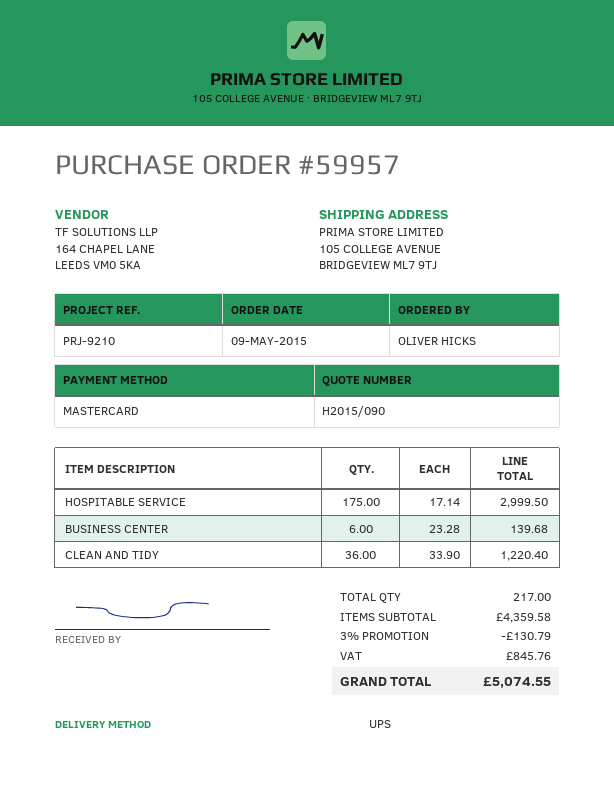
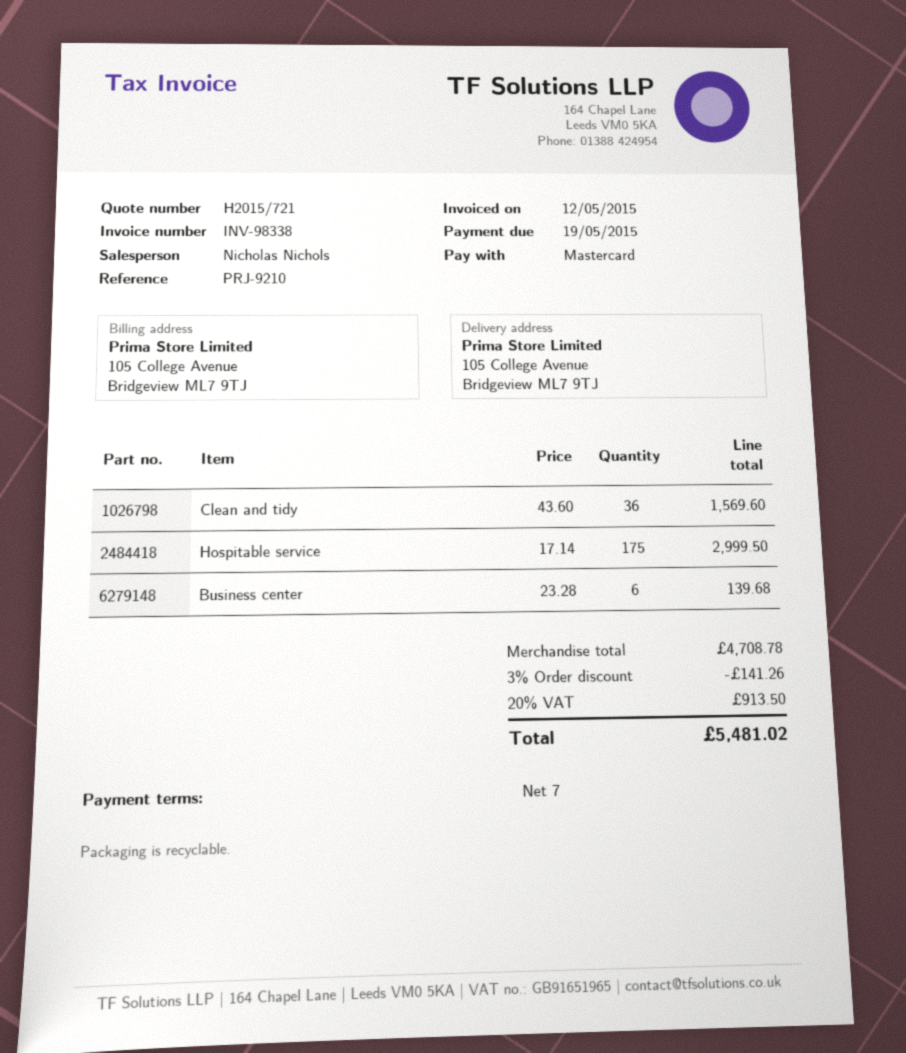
quote number: H2015/090 -> H2015/721
CLEAN AND TIDY: 36 x 33.90 = 1220.40 -> 36 x 43.60 = 1569.60
subtotal: 4359.58 -> 4708.78
discount: 3% = 130.79 -> 3% = 141.26
tax: 845.76 -> 913.50
total: 5074.55 -> 5481.02

